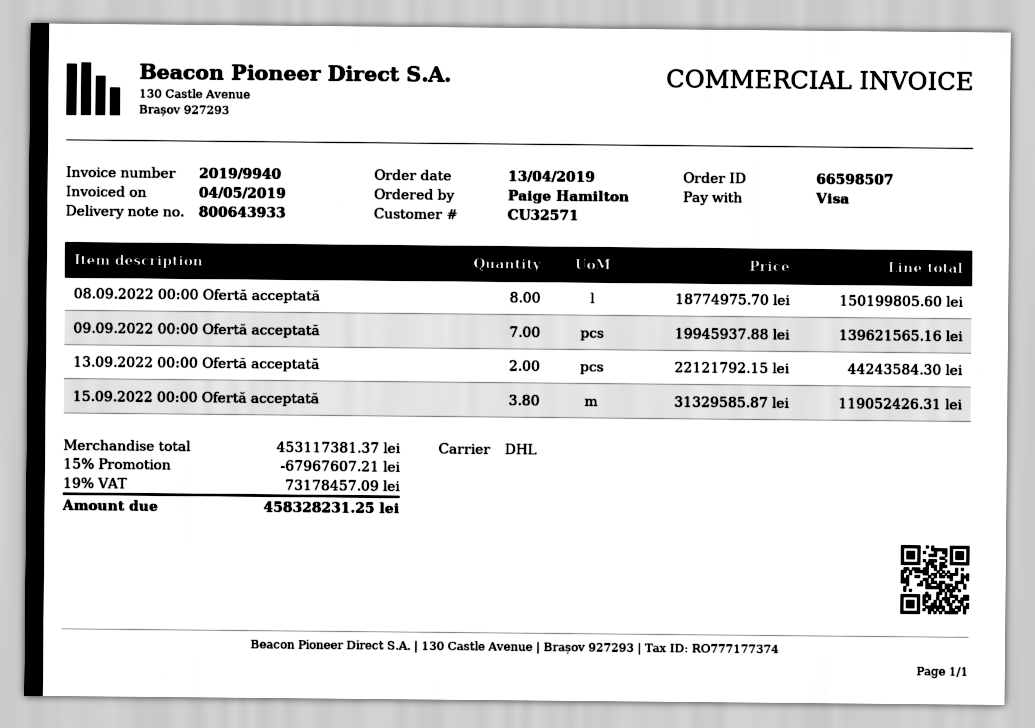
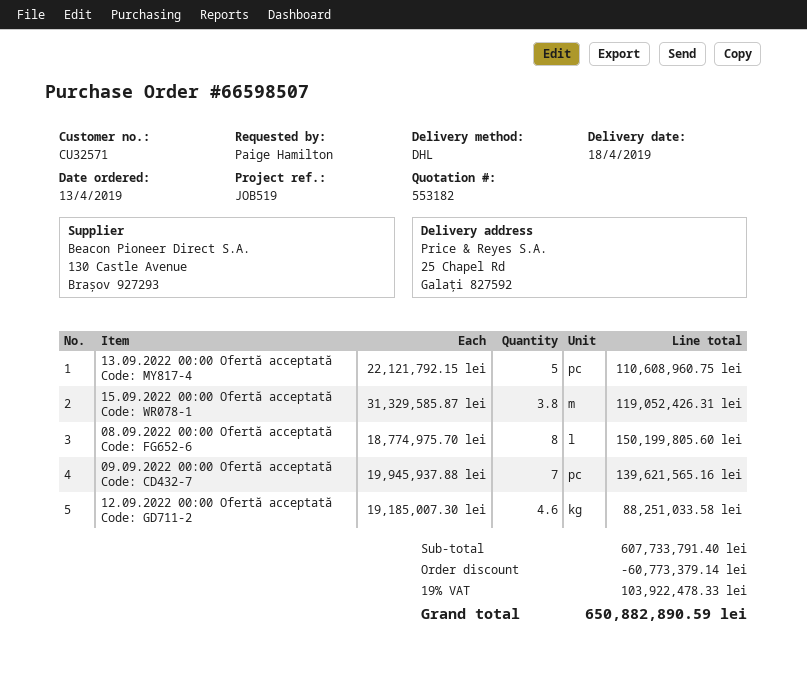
13.09.2022 00:00 Ofertă acceptată: 2 x 22121792.15 = 44243584.30 -> 5 x 22121792.15 = 110608960.75
12.09.2022 00:00 Ofertă acceptată: none -> 4.6 x 19185007.30 = 88251033.58
subtotal: 453117381.37 -> 607733791.40
discount: 67967607.21 -> 60773379.14
tax: 19% = 73178457.09 -> 19% = 103922478.33
total: 458328231.25 -> 650882890.59

